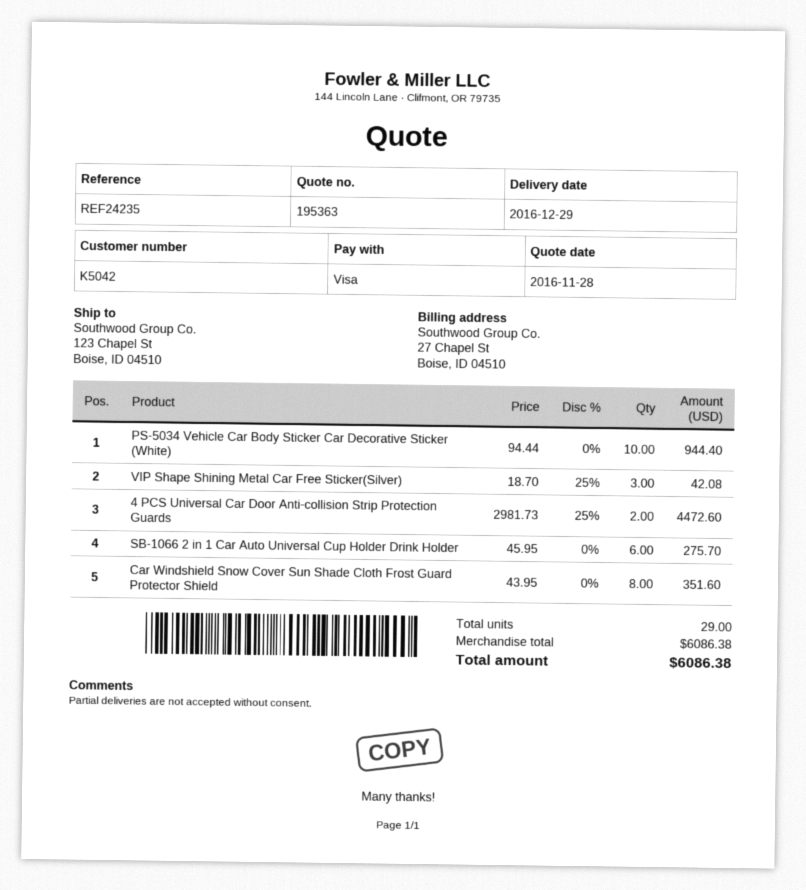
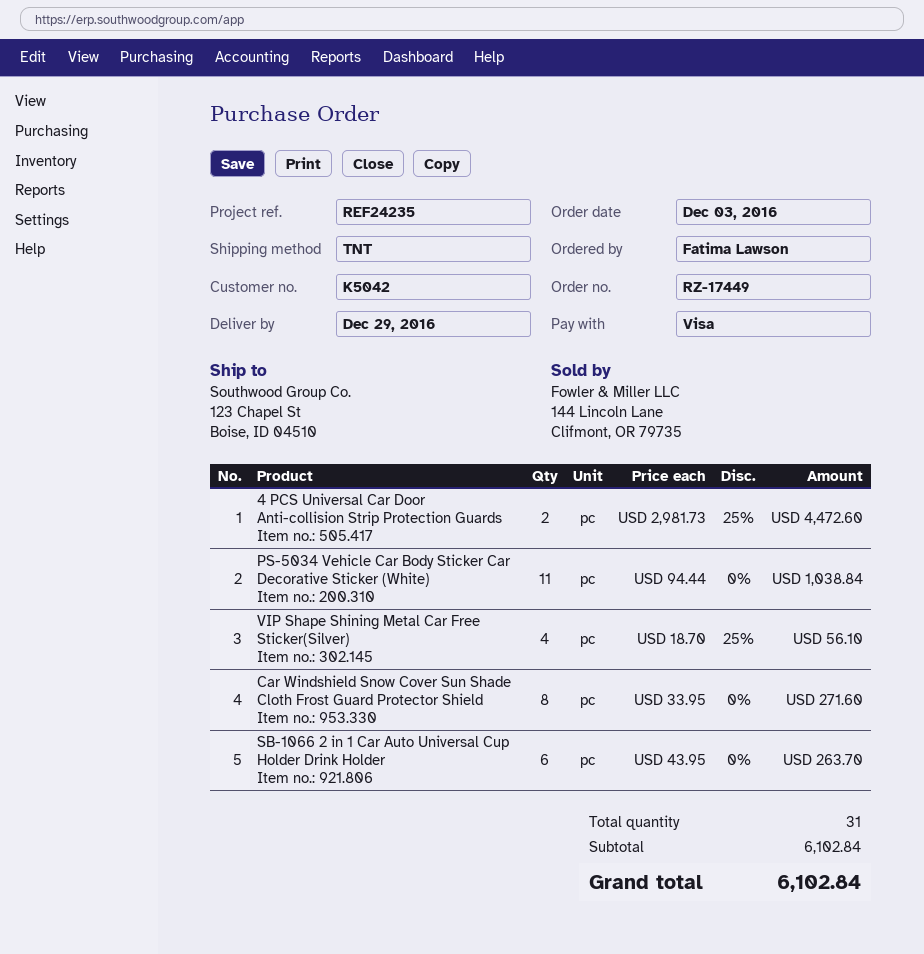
PS-5034 Vehicle Car Body Sticker Car Decorative Sticker (White): 10 x 94.44 = 944.40 -> 11 x 94.44 = 1038.84
VIP Shape Shining Metal Car Free Sticker(Silver): 3 x 18.70 - 25% = 42.08 -> 4 x 18.70 - 25% = 56.10
SB-1066 2 in 1 Car Auto Universal Cup Holder Drink Holder: 6 x 45.95 = 275.70 -> 6 x 43.95 = 263.70
Car Windshield Snow Cover Sun Shade Cloth Frost Guard Protector Shield: 8 x 43.95 = 351.60 -> 8 x 33.95 = 271.60
total quantity: 29 -> 31
subtotal: 6086.38 -> 6102.84
total: 6086.38 -> 6102.84

